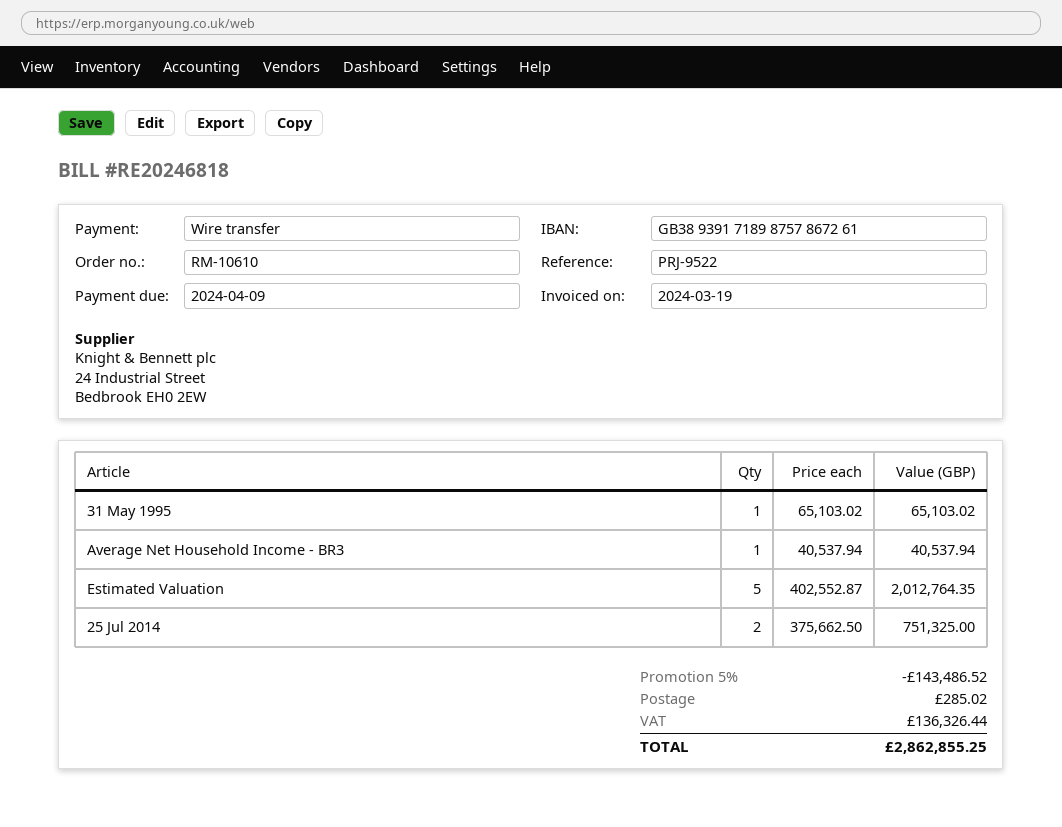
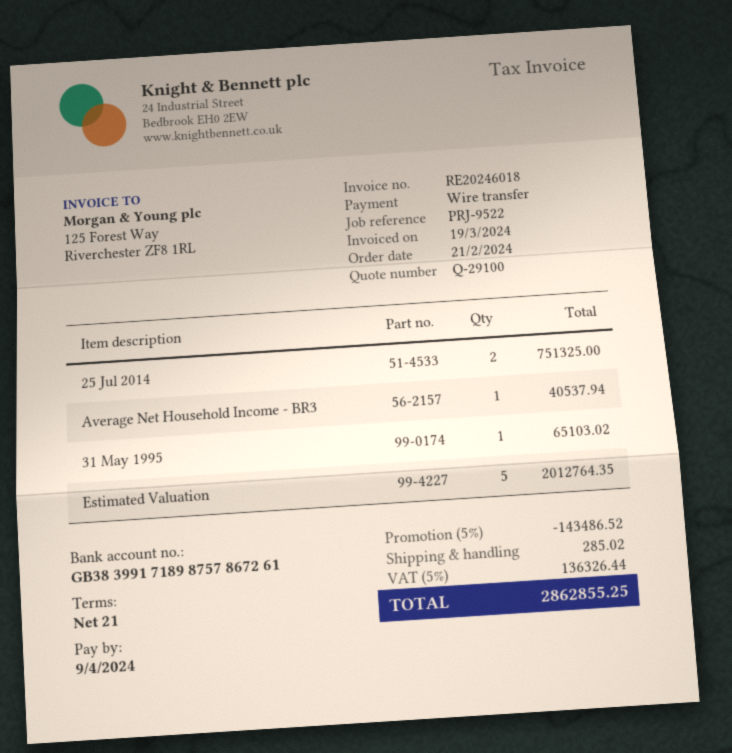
invoice number: RE20246818 -> RE20246018
bank account: GB38939171898757867261 -> GB38399171898757867261

